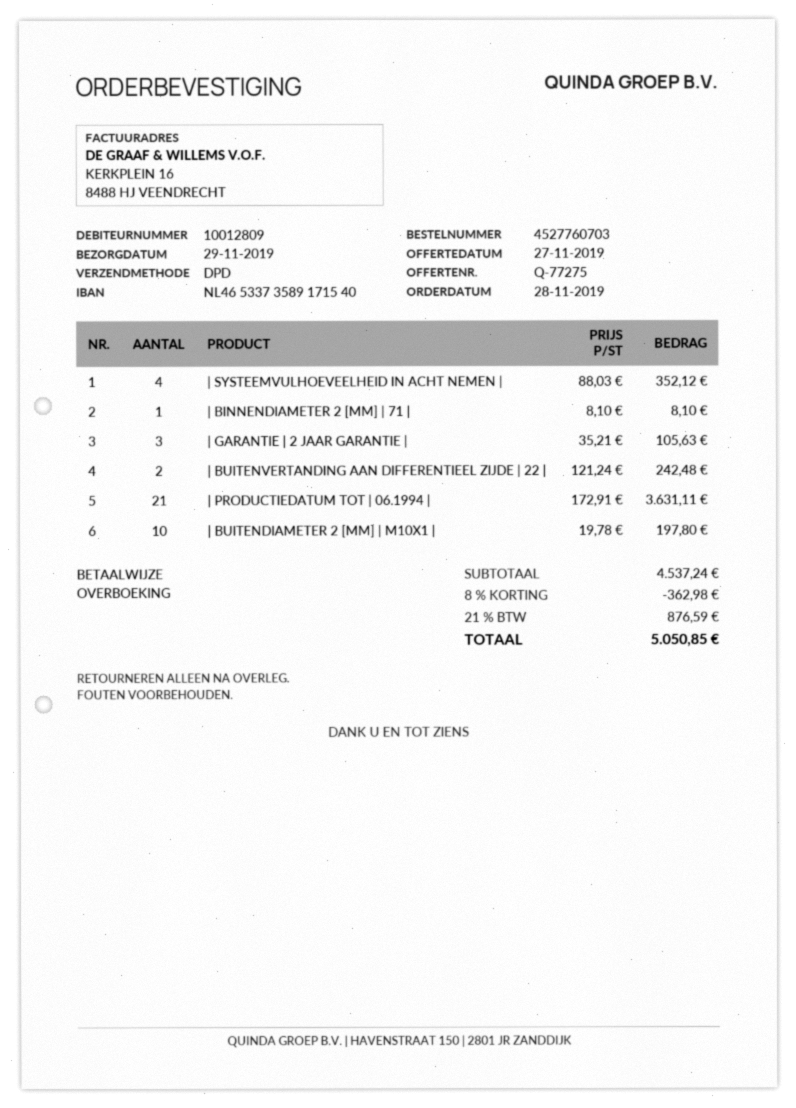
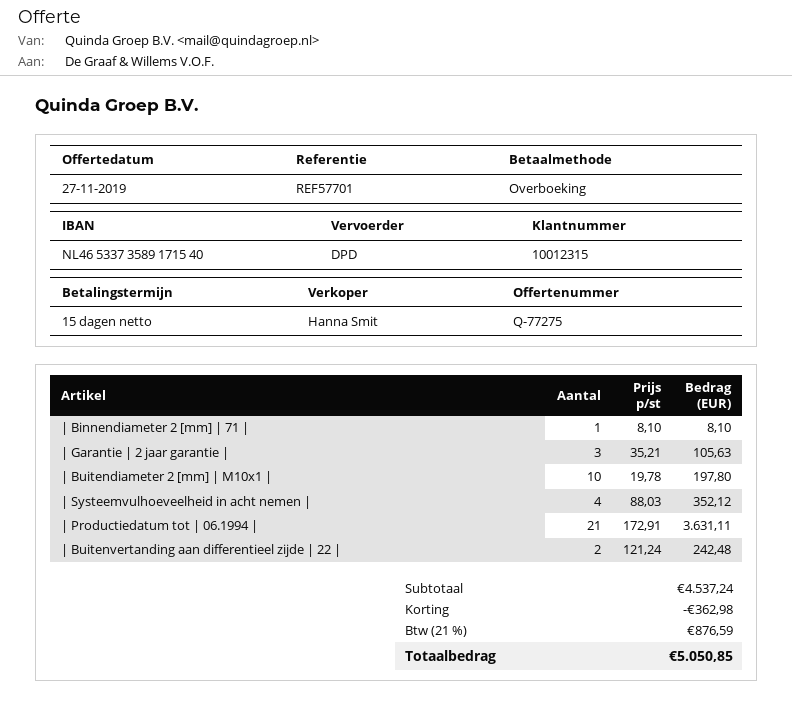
customer number: 10012809 -> 10012315

